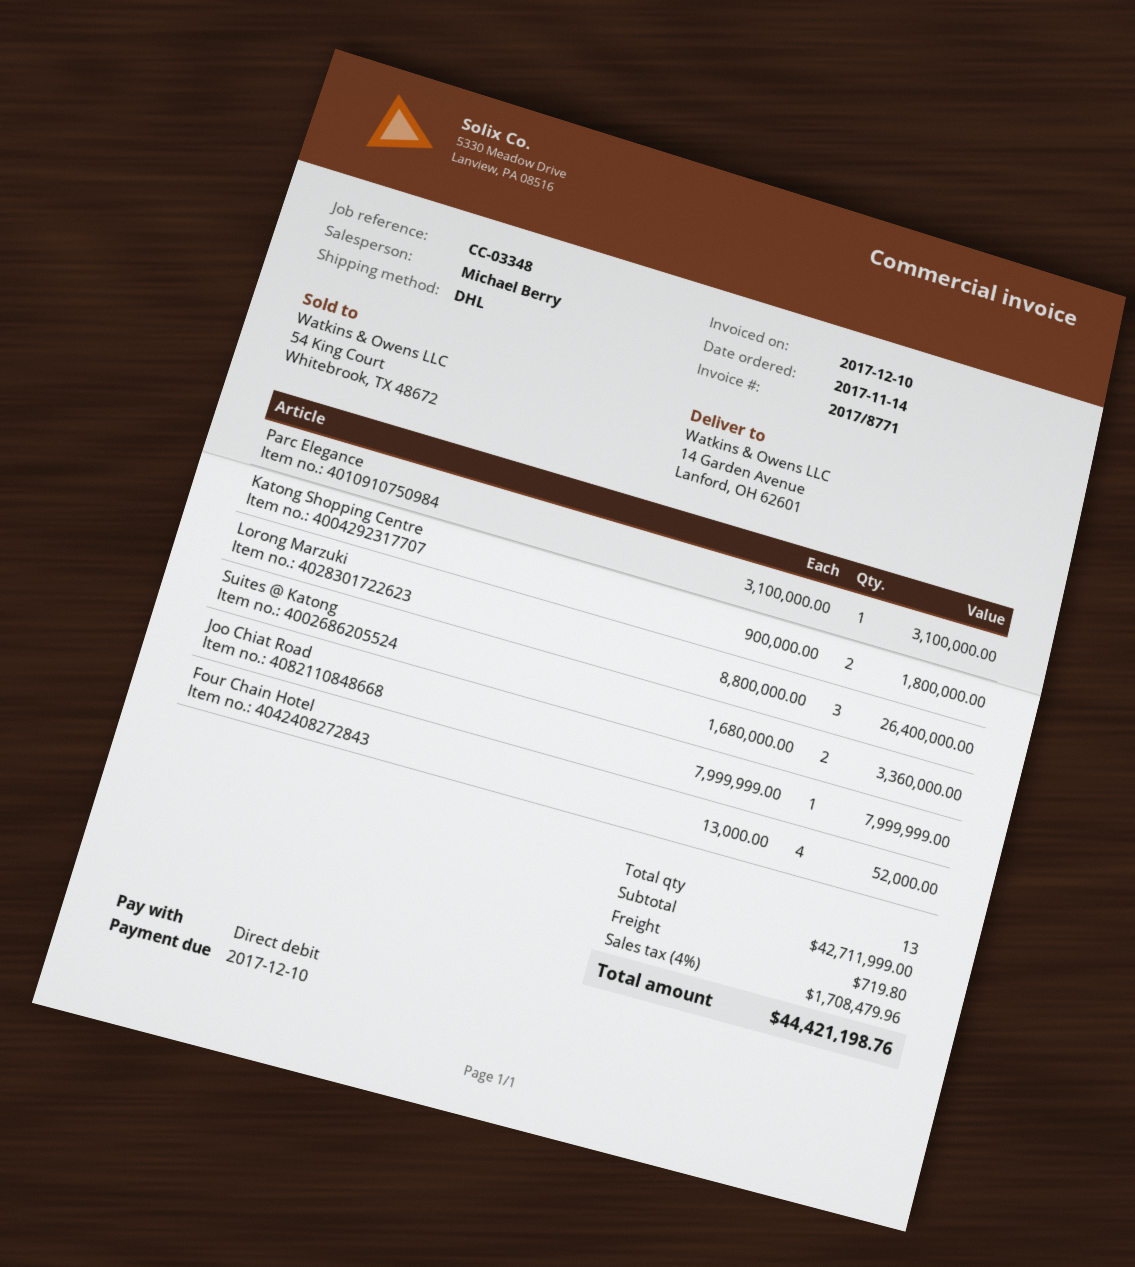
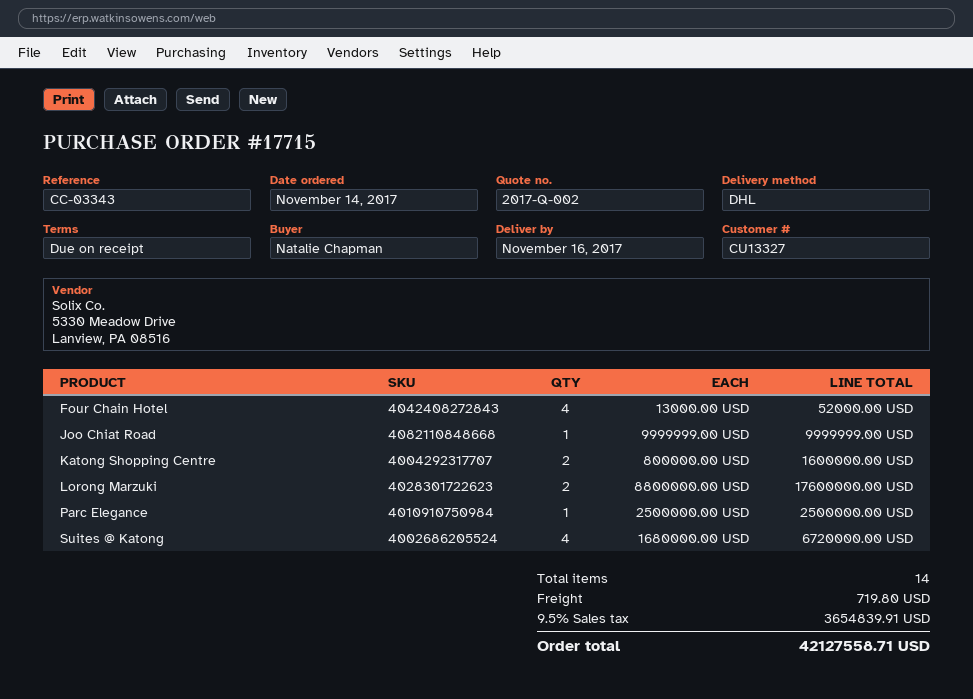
reference: CC-03348 -> CC-03343
Parc Elegance: 1 x 3100000.00 = 3100000.00 -> 1 x 2500000.00 = 2500000.00
Katong Shopping Centre: 2 x 900000.00 = 1800000.00 -> 2 x 800000.00 = 1600000.00
Lorong Marzuki: 3 x 8800000.00 = 26400000.00 -> 2 x 8800000.00 = 17600000.00
Suites @ Katong: 2 x 1680000.00 = 3360000.00 -> 4 x 1680000.00 = 6720000.00
Joo Chiat Road: 1 x 7999999.00 = 7999999.00 -> 1 x 9999999.00 = 9999999.00
total quantity: 13 -> 14
tax: 4% = 1708479.96 -> 9.5% = 3654839.91
total: 44421198.76 -> 42127558.71

